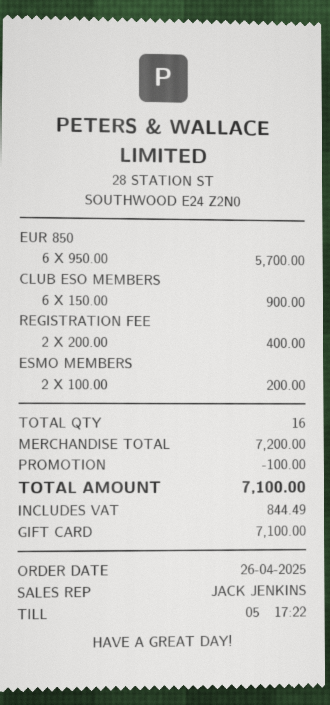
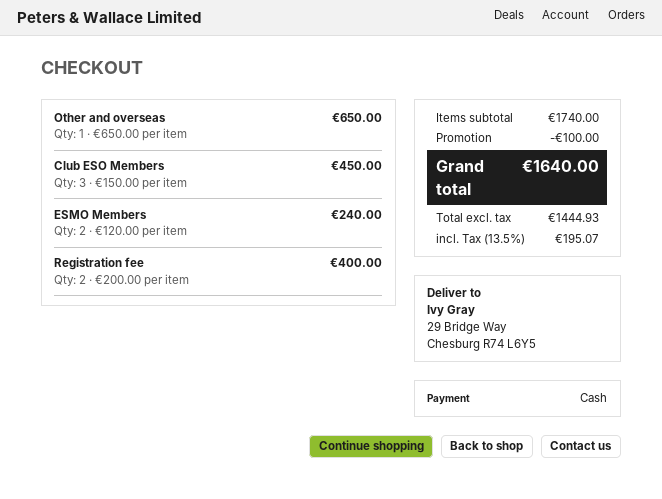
payment method: gift card -> cash
EUR 850: 6 x 950.00 = 5700.00 -> none
CLUB ESO MEMBERS: 6 x 150.00 = 900.00 -> 3 x 150.00 = 450.00
ESMO MEMBERS: 2 x 100.00 = 200.00 -> 2 x 120.00 = 240.00
Other and overseas: none -> 1 x 650.00 = 650.00
subtotal: 7200.00 -> 1740.00
tax: 844.49 -> 195.07
total: 7100.00 -> 1640.00

